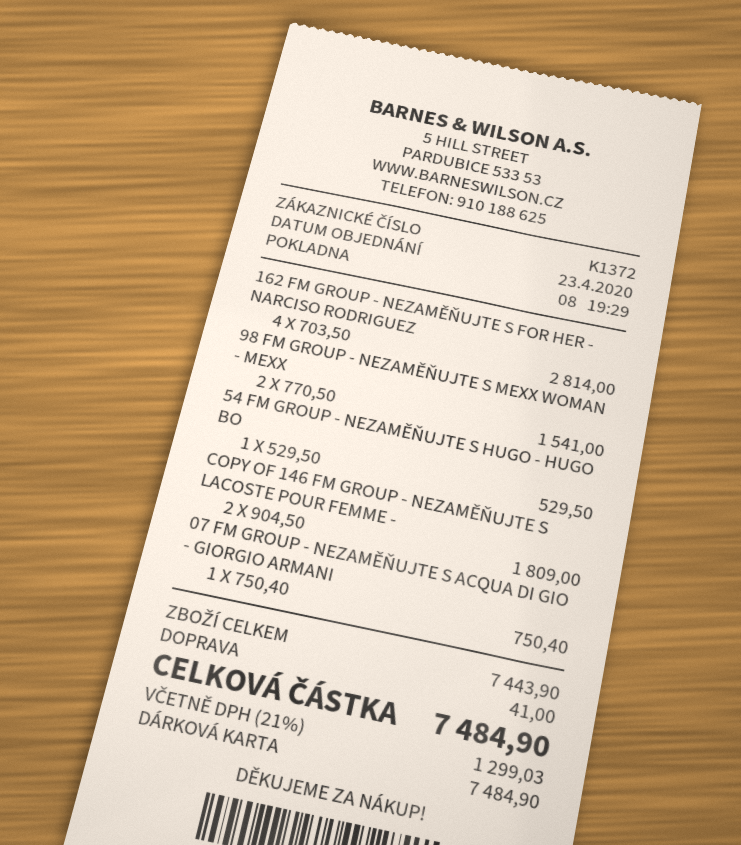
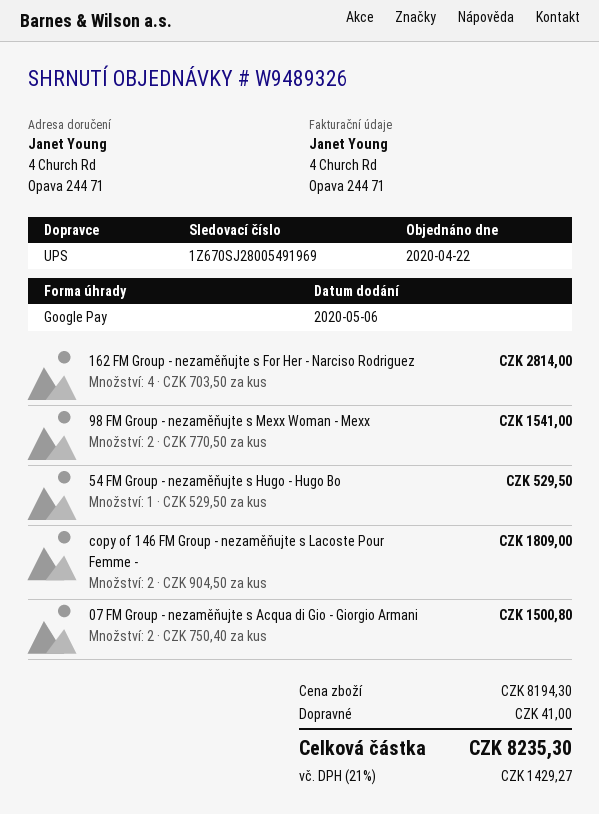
order date: 2020-04-23 -> 2020-04-22
payment method: gift card -> Google Pay
07 FM GROUP - NEZAMĚŇUJTE S ACQUA DI GIO - GIORGIO ARMANI: 1 x 750.40 = 750.40 -> 2 x 750.40 = 1500.80
subtotal: 7443.90 -> 8194.30
tax: 21% = 1299.03 -> 21% = 1429.27
total: 7484.90 -> 8235.30

